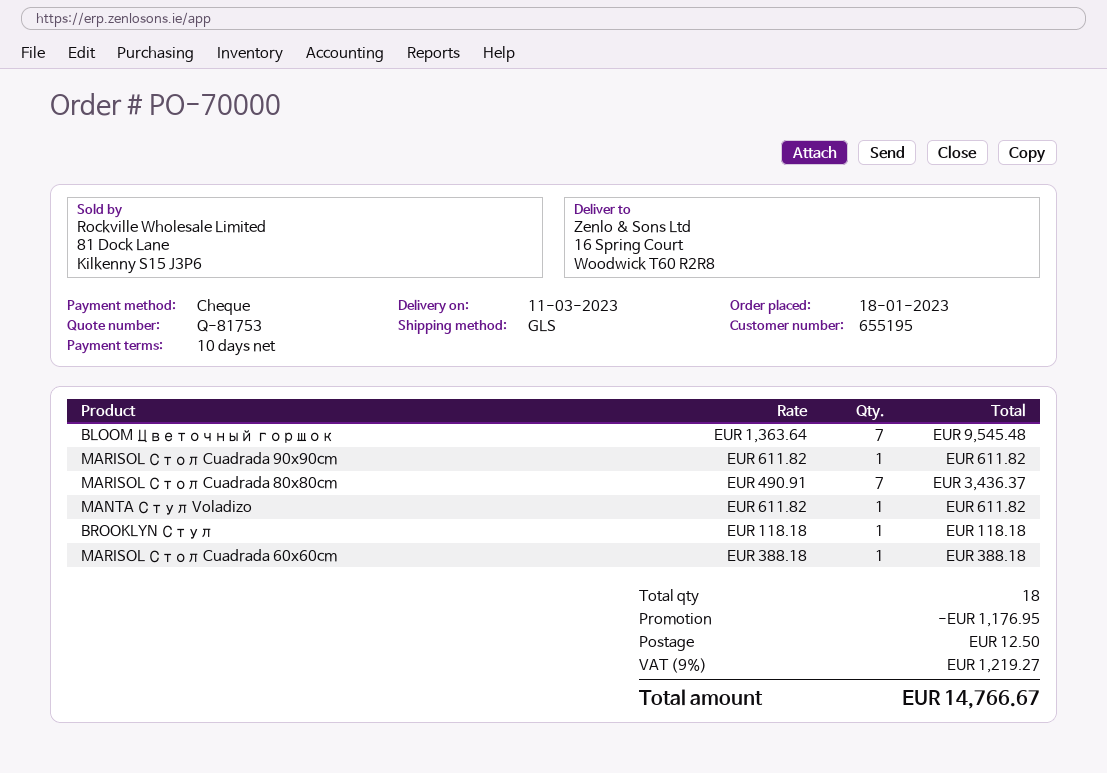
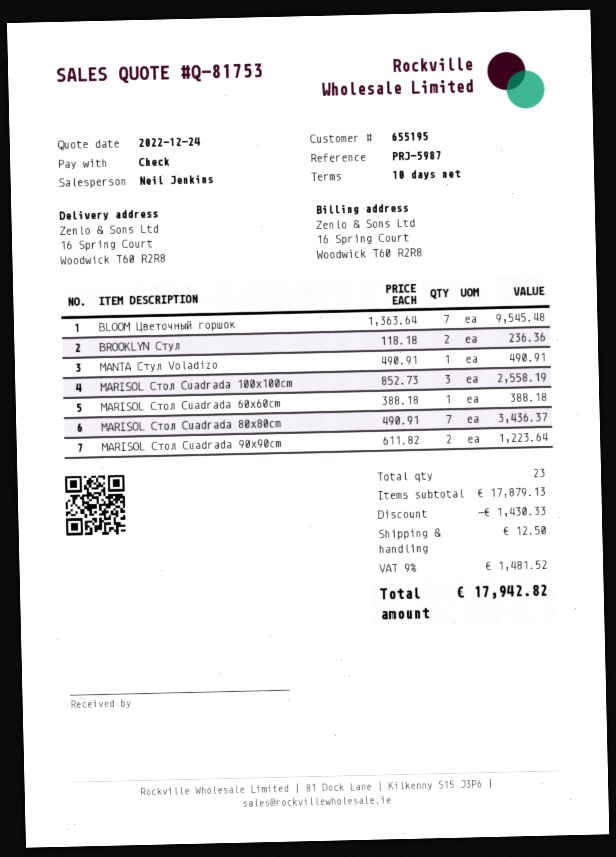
MARISOL Стол Cuadrada 90x90cm: 1 x 611.82 = 611.82 -> 2 x 611.82 = 1223.64
MANTA Стул Voladizo: 1 x 611.82 = 611.82 -> 1 x 490.91 = 490.91
BROOKLYN Стул: 1 x 118.18 = 118.18 -> 2 x 118.18 = 236.36
MARISOL Стол Cuadrada 100x100cm: none -> 3 x 852.73 = 2558.19
total quantity: 18 -> 23
discount: 1176.95 -> 1430.33
tax: 9% = 1219.27 -> 9% = 1481.52
total: 14766.67 -> 17942.82

